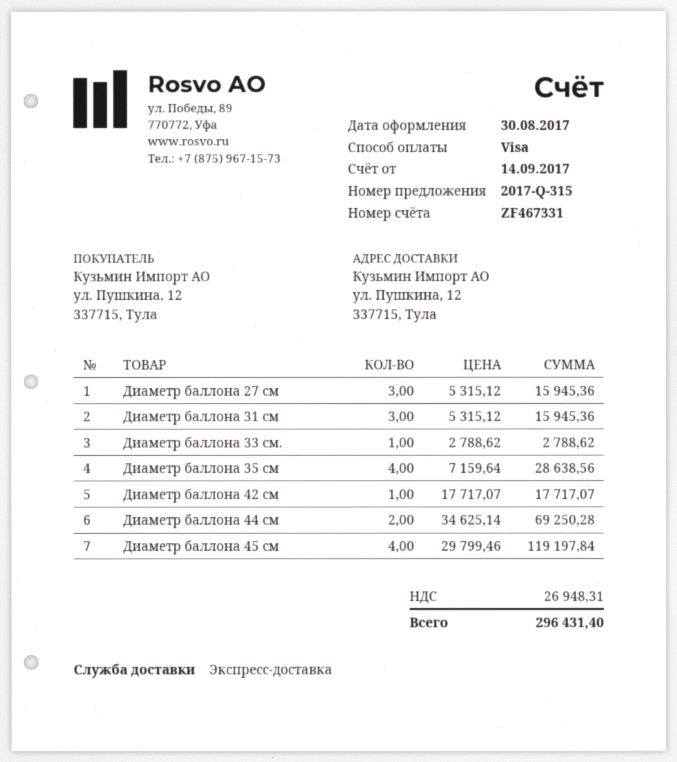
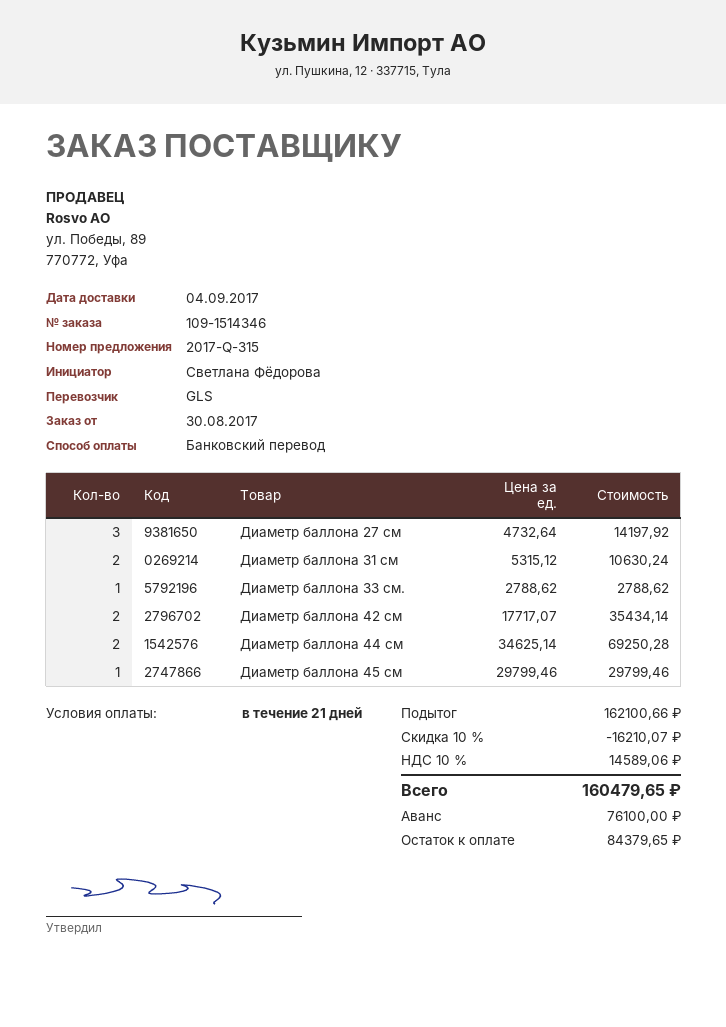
payment method: Visa -> bank transfer
shipping method: express -> GLS
Диаметр баллона 27 см: 3 x 5315.12 = 15945.36 -> 3 x 4732.64 = 14197.92
Диаметр баллона 31 см: 3 x 5315.12 = 15945.36 -> 2 x 5315.12 = 10630.24
Диаметр баллона 35 см: 4 x 7159.64 = 28638.56 -> none
Диаметр баллона 42 см: 1 x 17717.07 = 17717.07 -> 2 x 17717.07 = 35434.14
Диаметр баллона 45 см: 4 x 29799.46 = 119197.84 -> 1 x 29799.46 = 29799.46
discount: none -> 10% = 16210.07
tax: 26948.31 -> 14589.06
total: 296431.40 -> 160479.65

